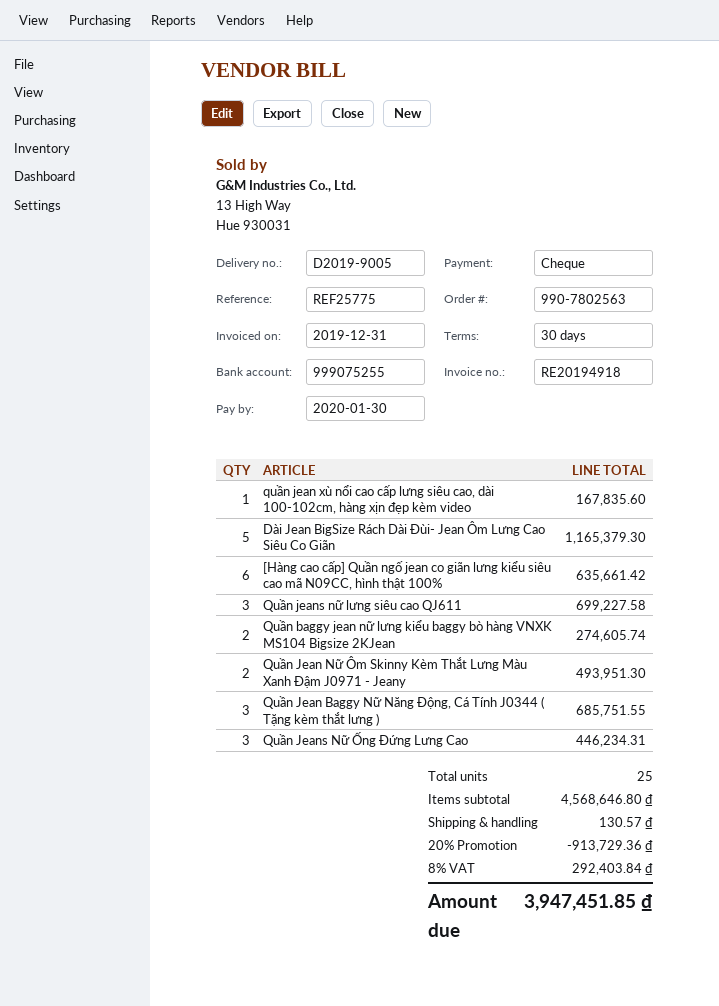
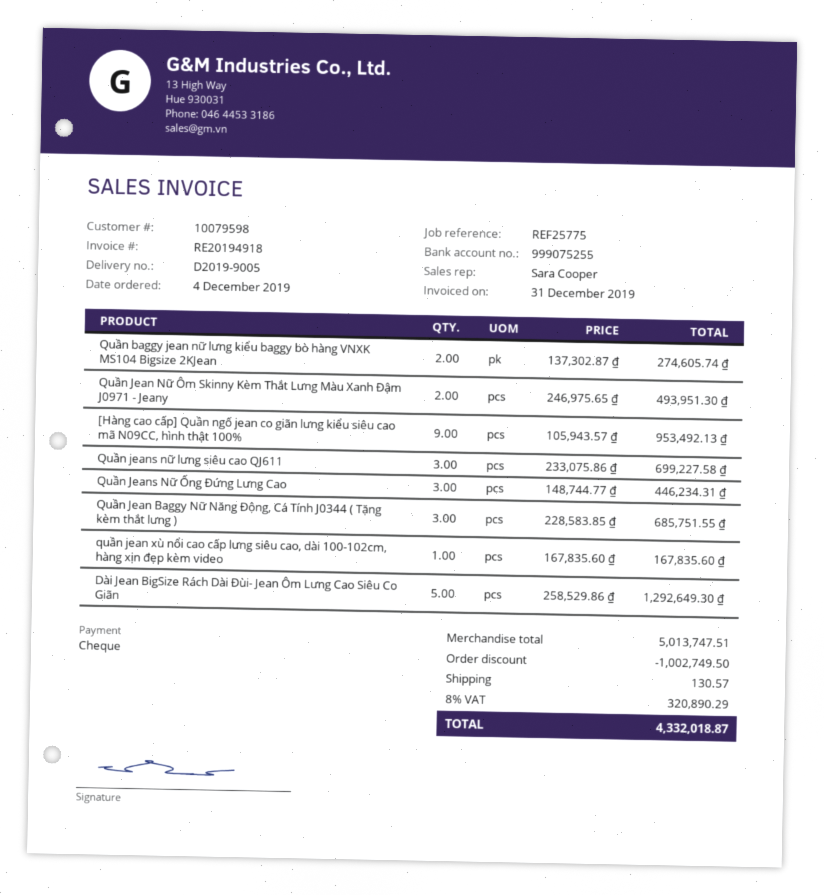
Dài Jean BigSize Rách Dài Đùi- Jean Ôm Lưng Cao Siêu Co Giãn: 5 for 1165379.30 -> 5 for 1292649.30
[Hàng cao cấp] Quần ngố jean co giãn lưng kiểu siêu cao mã N09CC, hình thật 100%: 6 for 635661.42 -> 9 for 953492.13
subtotal: 4568646.80 -> 5013747.51
discount: 913729.36 -> 1002749.50
tax: 8% = 292403.84 -> 8% = 320890.29
total: 3947451.85 -> 4332018.87

